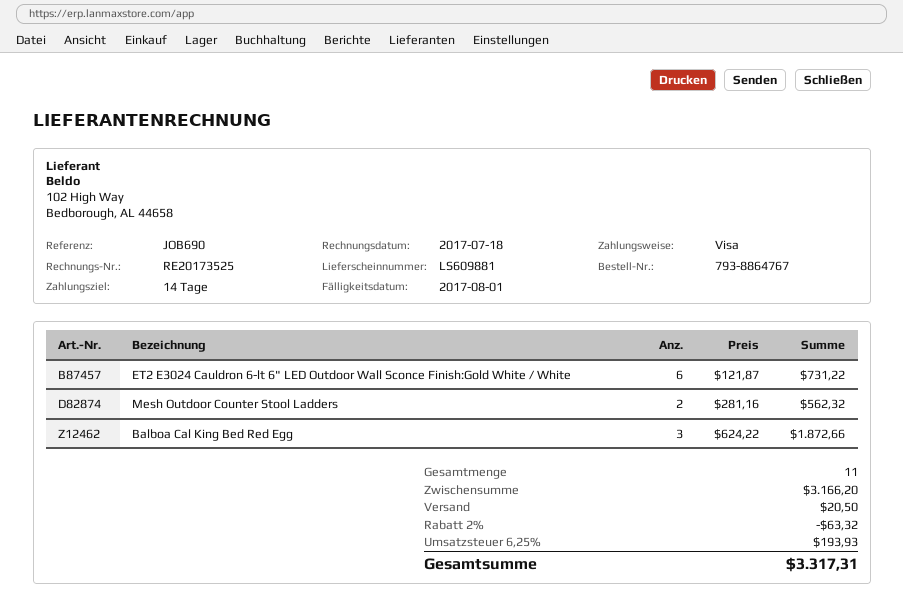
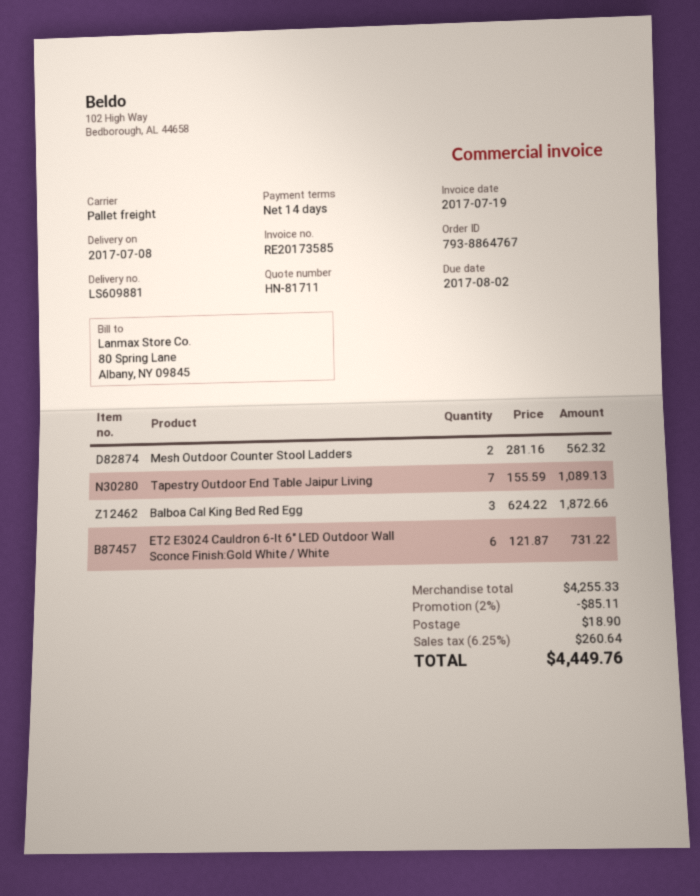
invoice number: RE20173525 -> RE20173585
invoice date: 2017-07-18 -> 2017-07-19
due date: 2017-08-01 -> 2017-08-02
Tapestry Outdoor End Table Jaipur Living: none -> 7 x 155.59 = 1089.13
subtotal: 3166.20 -> 4255.33
discount: 2% = 63.32 -> 2% = 85.11
shipping: 20.50 -> 18.90
tax: 6.25% = 193.93 -> 6.25% = 260.64
total: 3317.31 -> 4449.76

